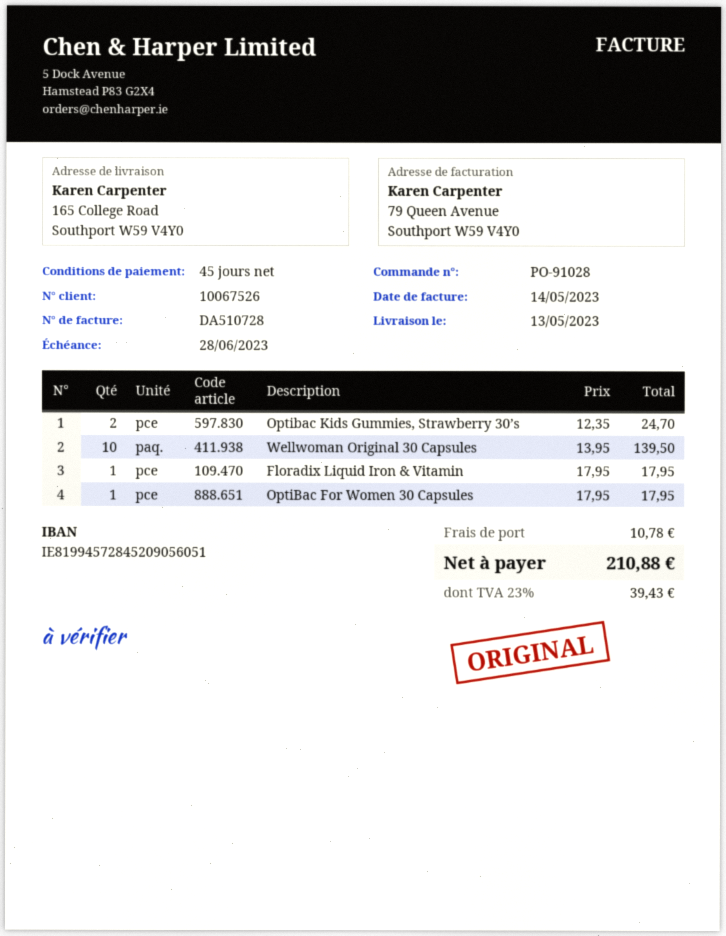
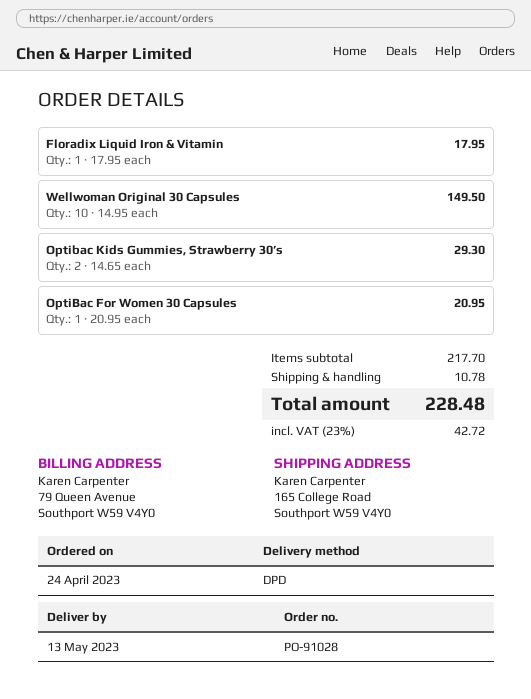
Optibac Kids Gummies, Strawberry 30’s: 2 x 12.35 = 24.70 -> 2 x 14.65 = 29.30
Wellwoman Original 30 Capsules: 10 x 13.95 = 139.50 -> 10 x 14.95 = 149.50
OptiBac For Women 30 Capsules: 1 x 17.95 = 17.95 -> 1 x 20.95 = 20.95
tax: 23% = 39.43 -> 23% = 42.72
total: 210.88 -> 228.48

